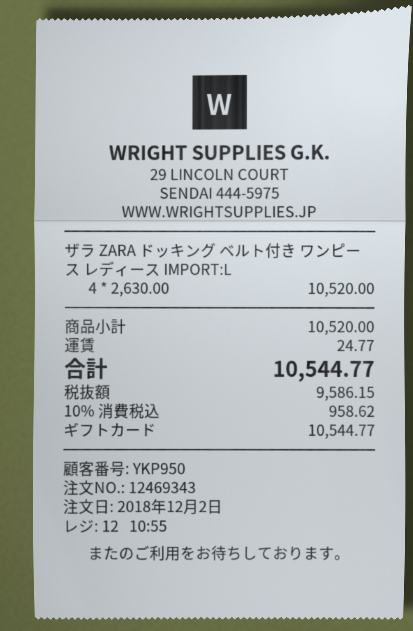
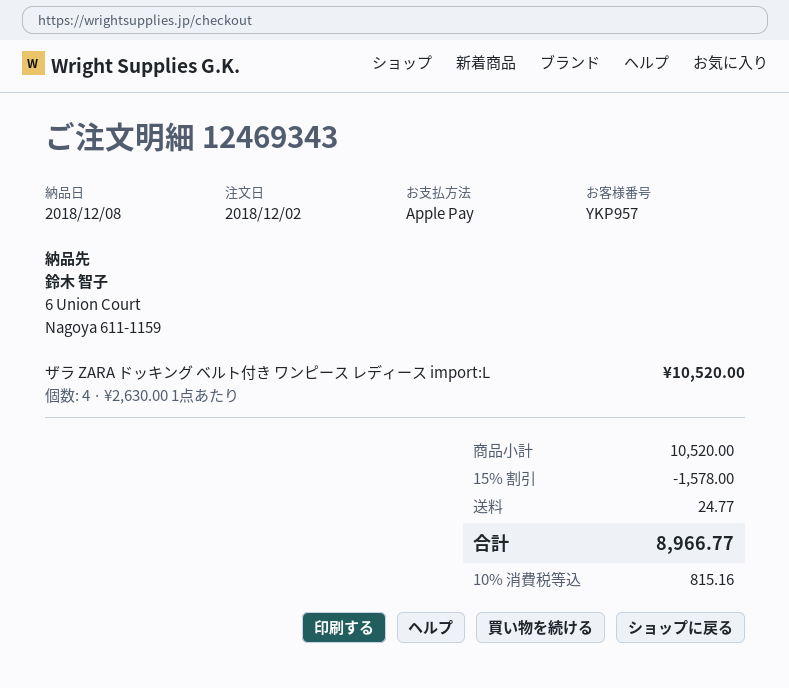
customer number: YKP950 -> YKP957
payment method: gift card -> Apple Pay
discount: none -> 15% = 1578.00
tax: 10% = 958.62 -> 10% = 815.16
total: 10544.77 -> 8966.77

